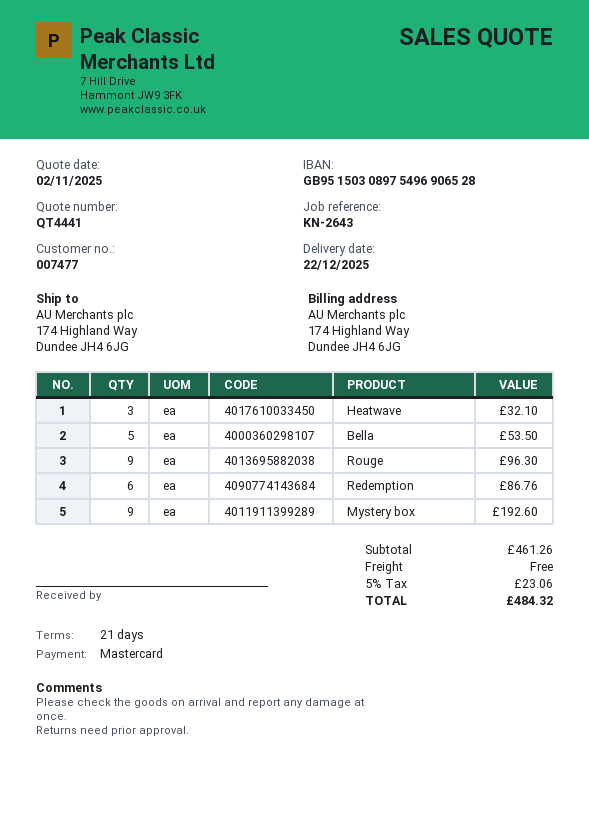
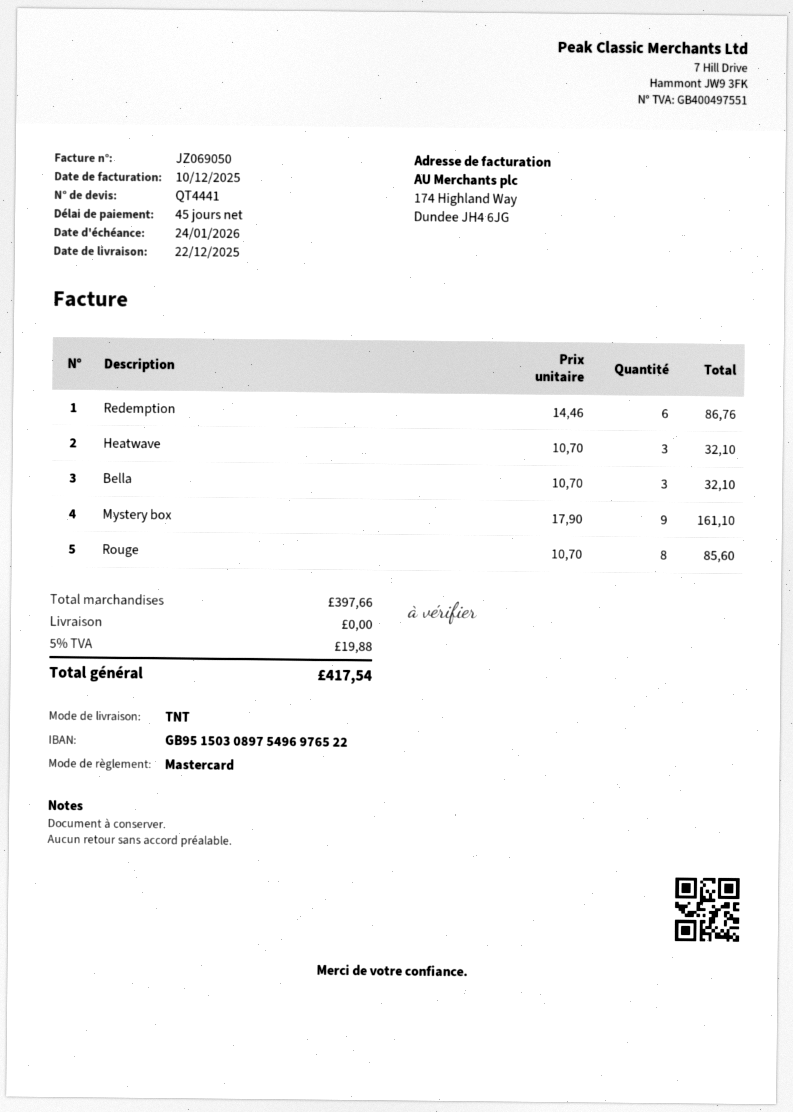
payment terms: 21 days -> 45 days
bank account: GB95150308975496906528 -> GB95150308975496976522
Bella: 5 for 53.50 -> 3 for 32.10
Rouge: 9 for 96.30 -> 8 for 85.60
Mystery box: 9 for 192.60 -> 9 for 161.10
subtotal: 461.26 -> 397.66
tax: 5% = 23.06 -> 5% = 19.88
total: 484.32 -> 417.54

